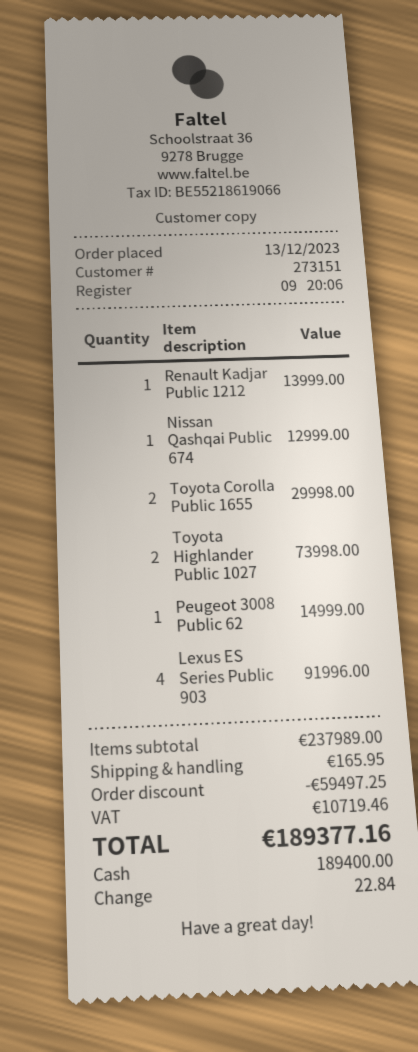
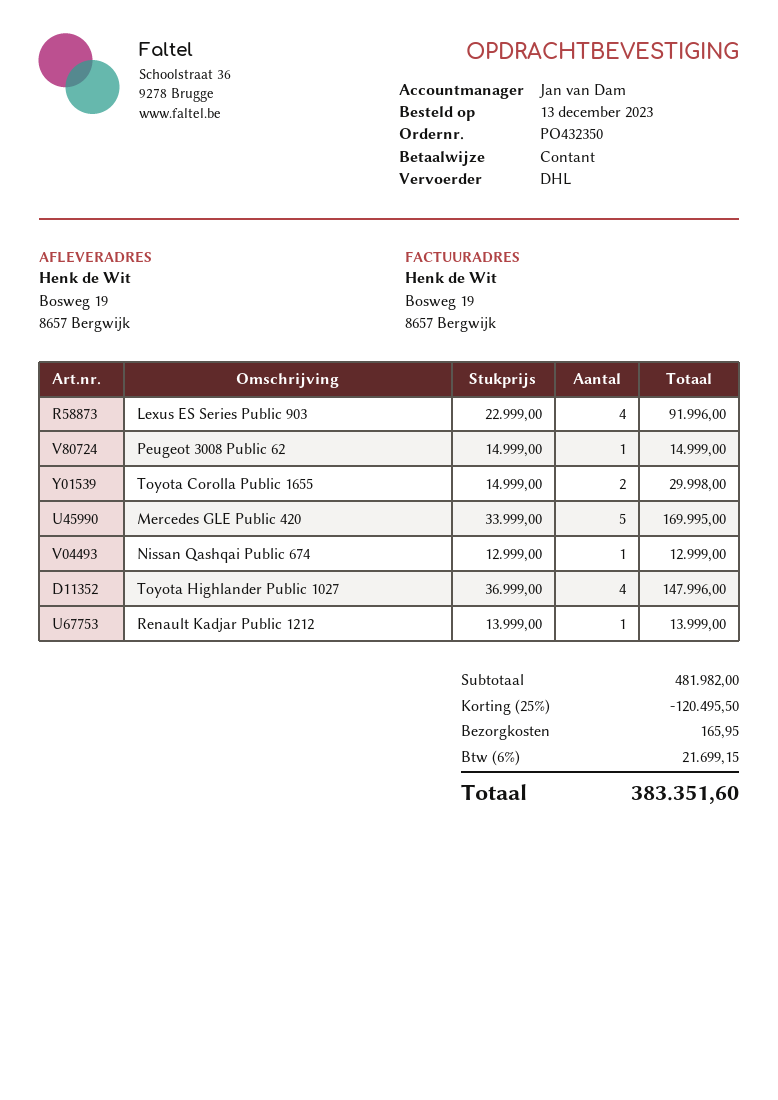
Toyota Highlander Public 1027: 2 for 73998.00 -> 4 for 147996.00
Mercedes GLE Public 420: none -> 5 for 169995.00
subtotal: 237989.00 -> 481982.00
discount: 59497.25 -> 120495.50
tax: 10719.46 -> 21699.15
total: 189377.16 -> 383351.60

